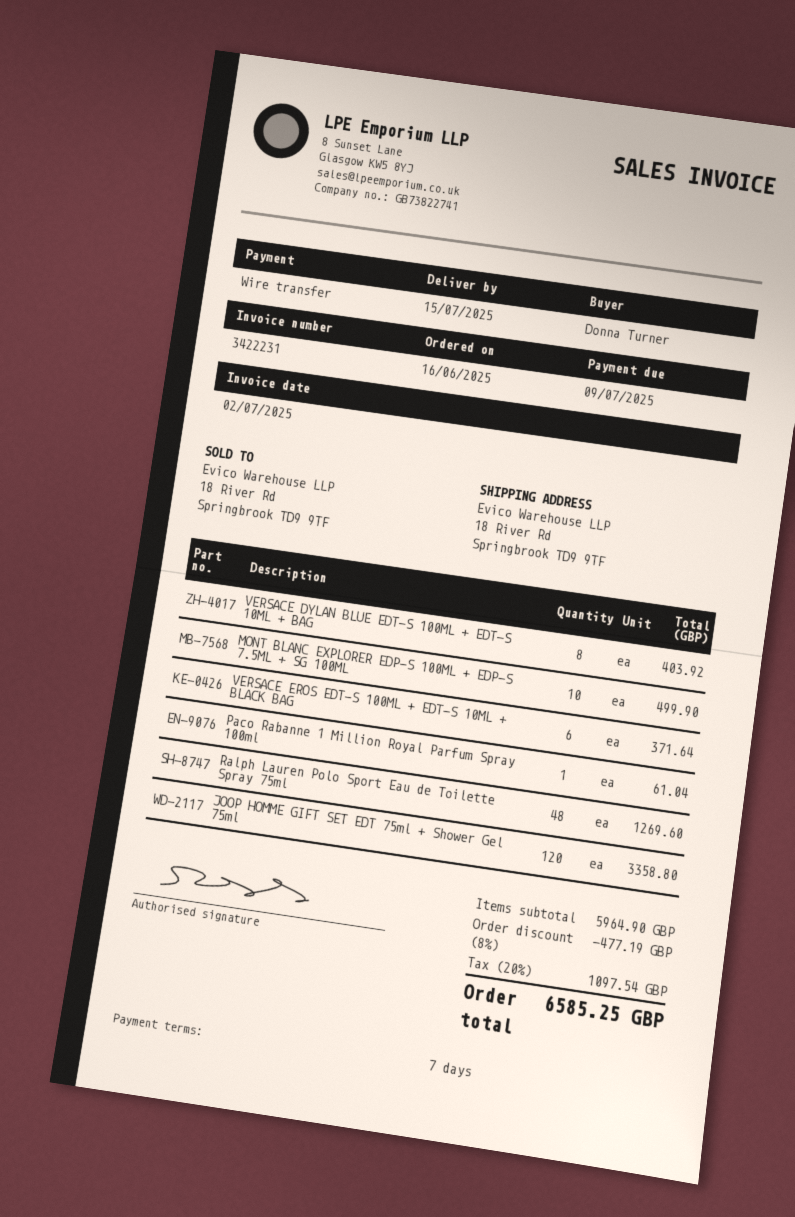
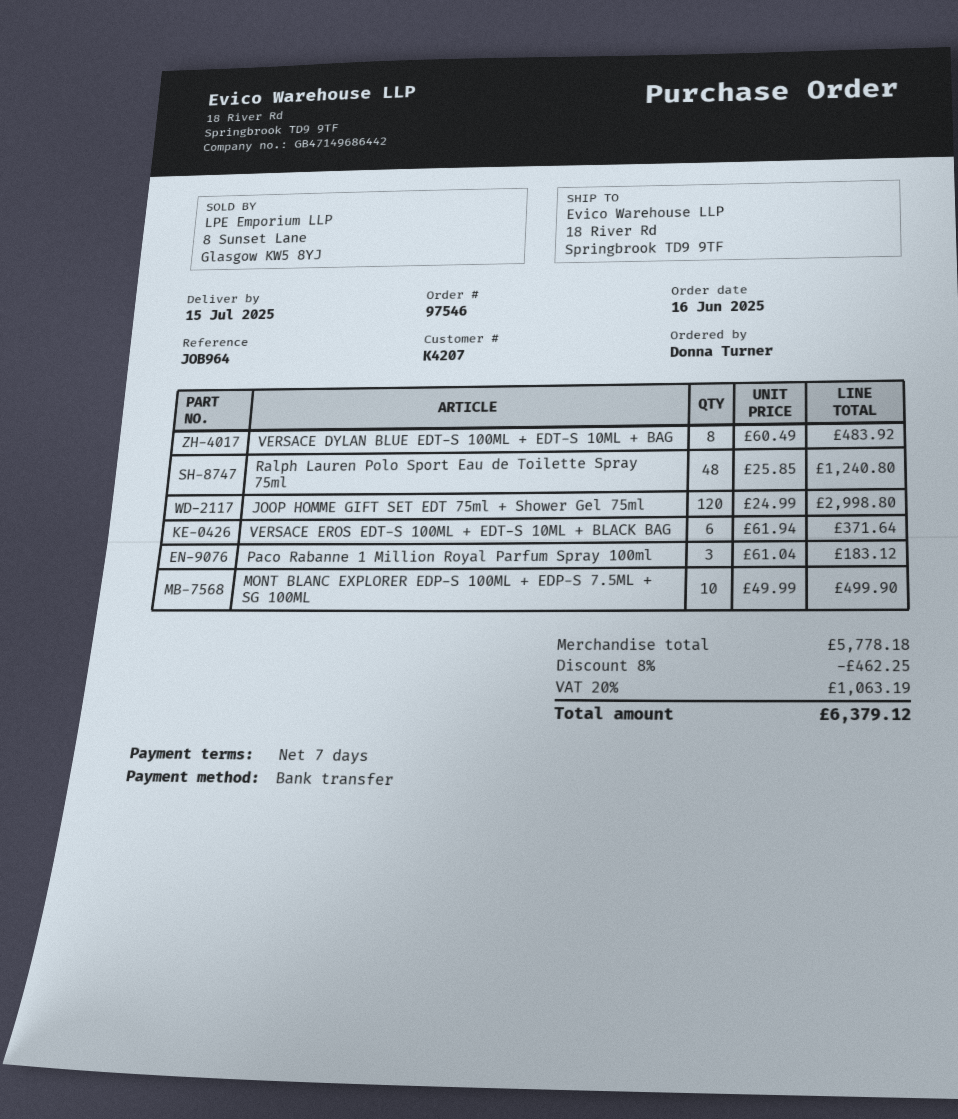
VERSACE DYLAN BLUE EDT-S 100ML + EDT-S 10ML + BAG: 8 for 403.92 -> 8 for 483.92
Paco Rabanne 1 Million Royal Parfum Spray 100ml: 1 for 61.04 -> 3 for 183.12
Ralph Lauren Polo Sport Eau de Toilette Spray 75ml: 48 for 1269.60 -> 48 for 1240.80
JOOP HOMME GIFT SET EDT 75ml + Shower Gel 75ml: 120 for 3358.80 -> 120 for 2998.80
subtotal: 5964.90 -> 5778.18
discount: 8% = 477.19 -> 8% = 462.25
tax: 20% = 1097.54 -> 20% = 1063.19
total: 6585.25 -> 6379.12

